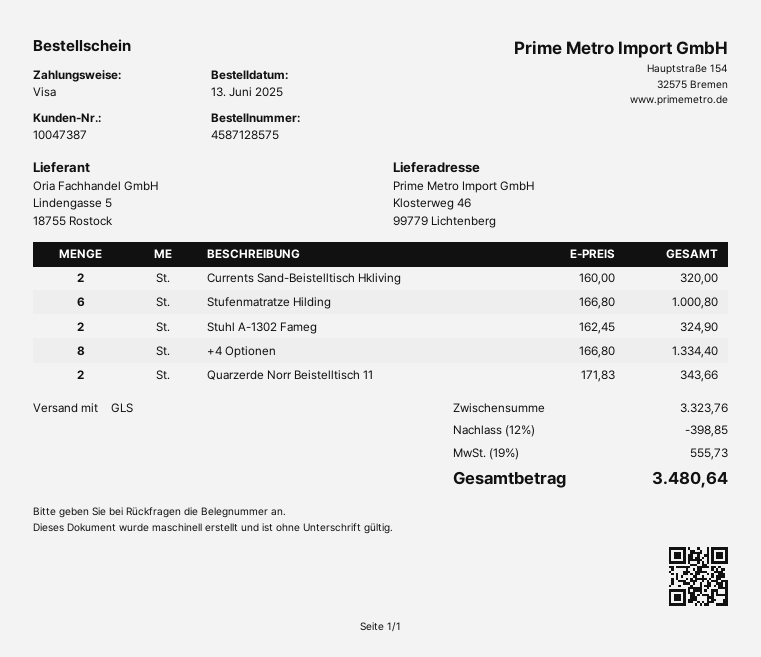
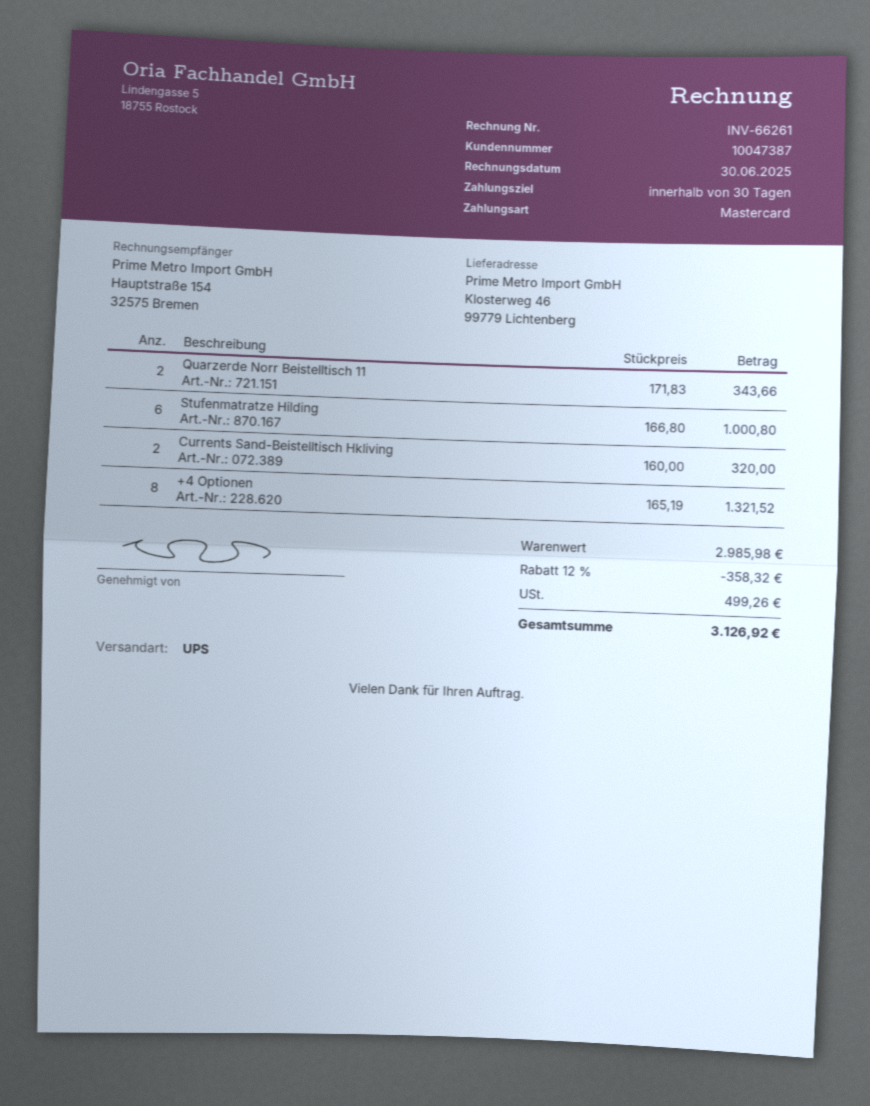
payment method: Visa -> Mastercard
shipping method: GLS -> UPS
Stuhl A-1302 Fameg: 2 x 162.45 = 324.90 -> none
+4 Optionen: 8 x 166.80 = 1334.40 -> 8 x 165.19 = 1321.52
subtotal: 3323.76 -> 2985.98
discount: 12% = 398.85 -> 12% = 358.32
tax: 555.73 -> 499.26
total: 3480.64 -> 3126.92

